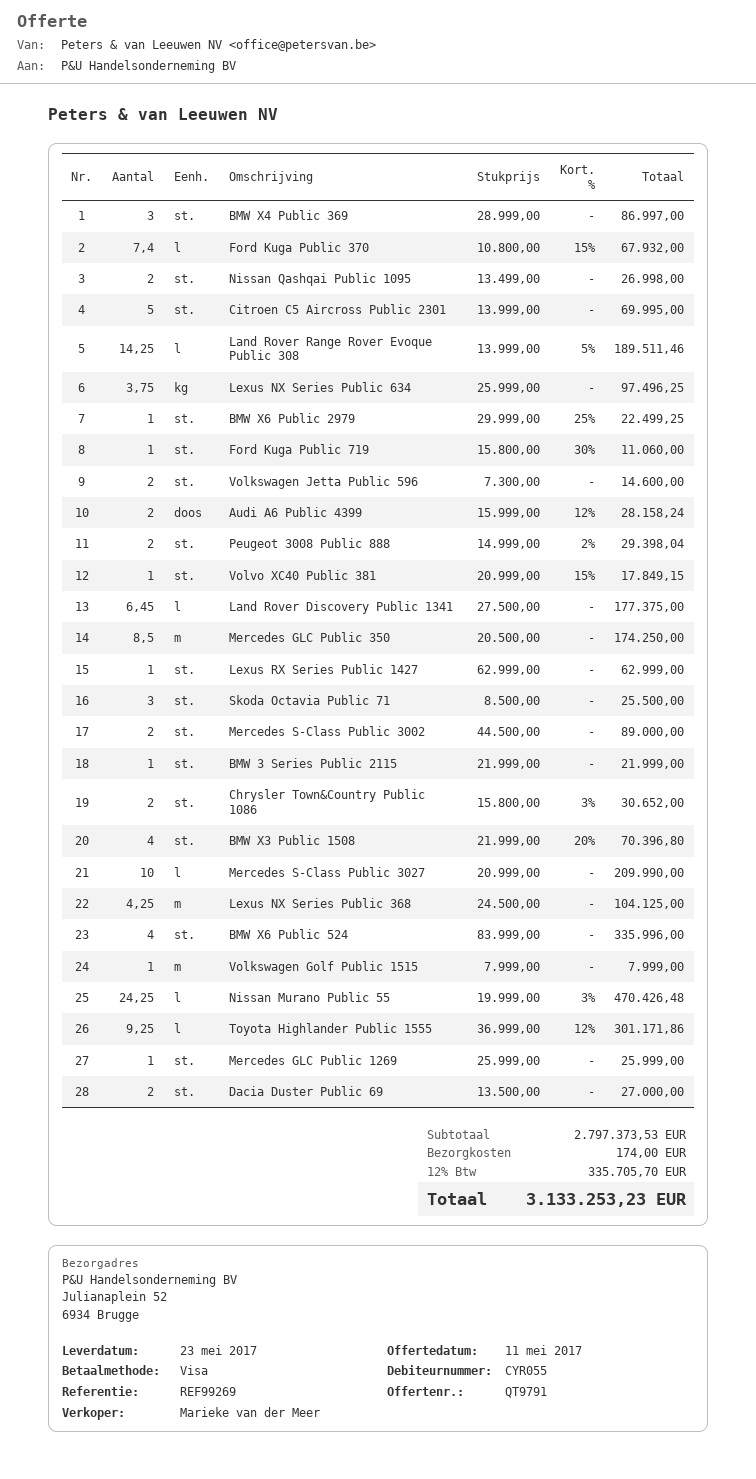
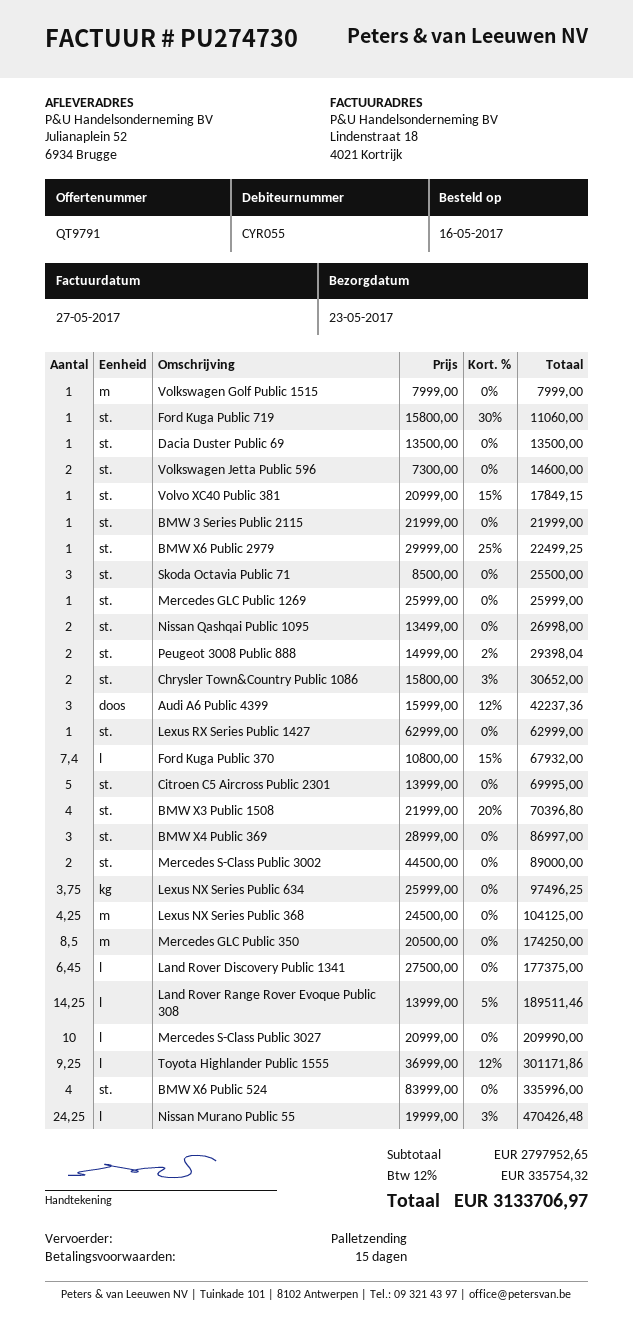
Audi A6 Public 4399: 2 x 15999.00 - 12% = 28158.24 -> 3 x 15999.00 - 12% = 42237.36
Dacia Duster Public 69: 2 x 13500.00 = 27000.00 -> 1 x 13500.00 = 13500.00
subtotal: 2797373.53 -> 2797952.65
shipping: 174.00 -> none
tax: 12% = 335705.70 -> 12% = 335754.32
total: 3133253.23 -> 3133706.97

